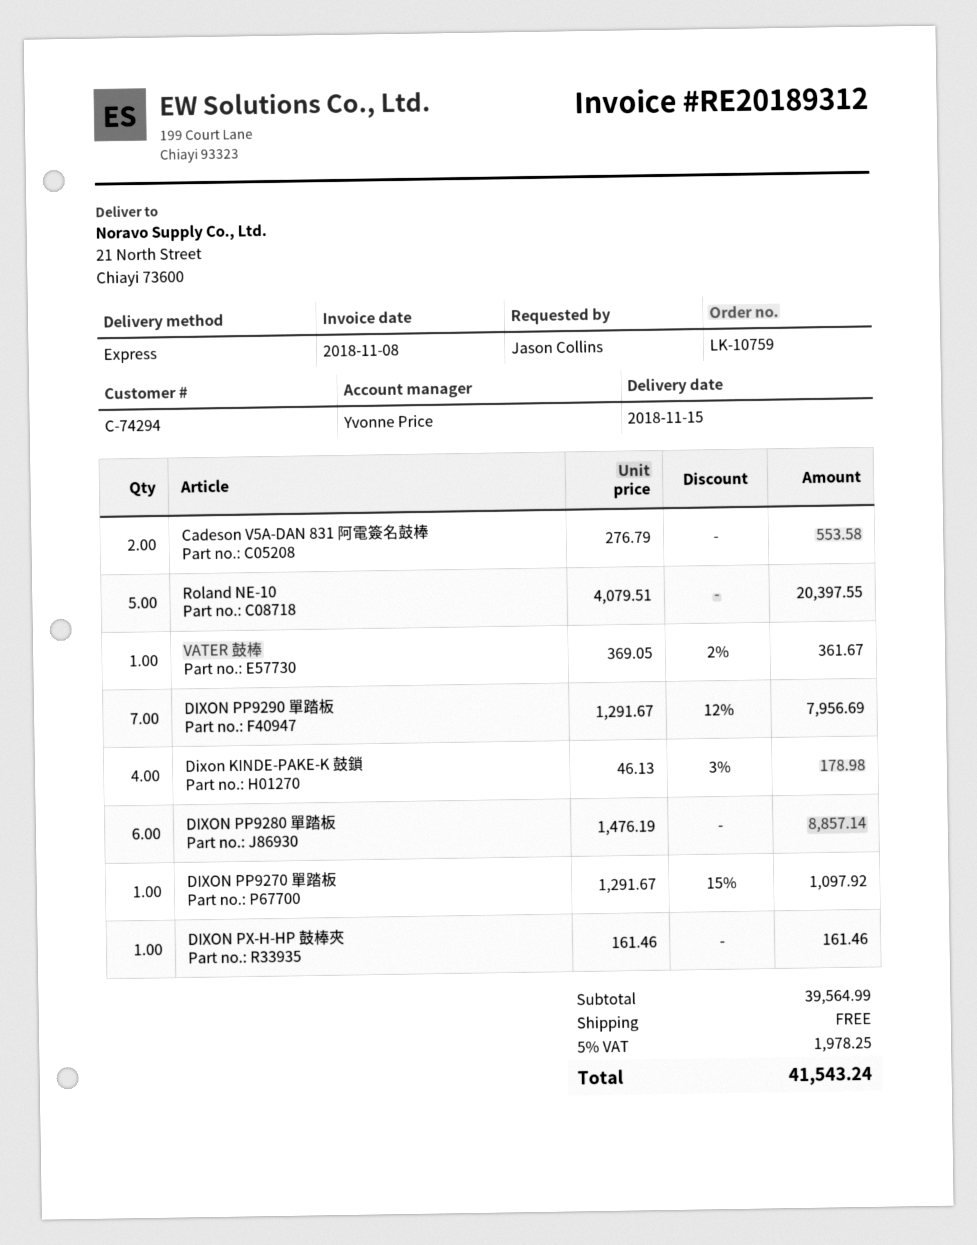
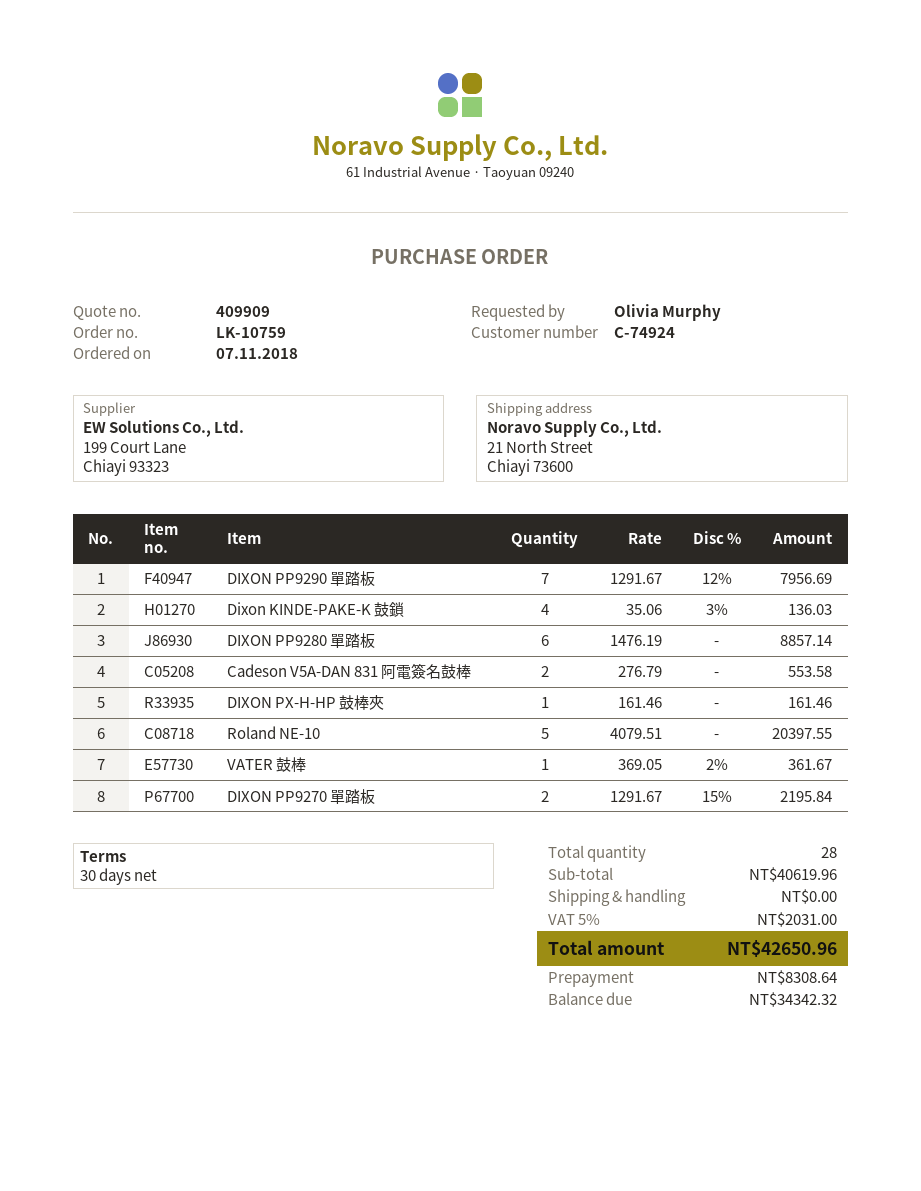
customer number: C-74294 -> C-74924
ordered by: Jason Collins -> Olivia Murphy
Dixon KINDE-PAKE-K 鼓鎖: 4 x 46.13 - 3% = 178.98 -> 4 x 35.06 - 3% = 136.03
DIXON PP9270 單踏板: 1 x 1291.67 - 15% = 1097.92 -> 2 x 1291.67 - 15% = 2195.84
subtotal: 39564.99 -> 40619.96
tax: 5% = 1978.25 -> 5% = 2031.00
total: 41543.24 -> 42650.96

